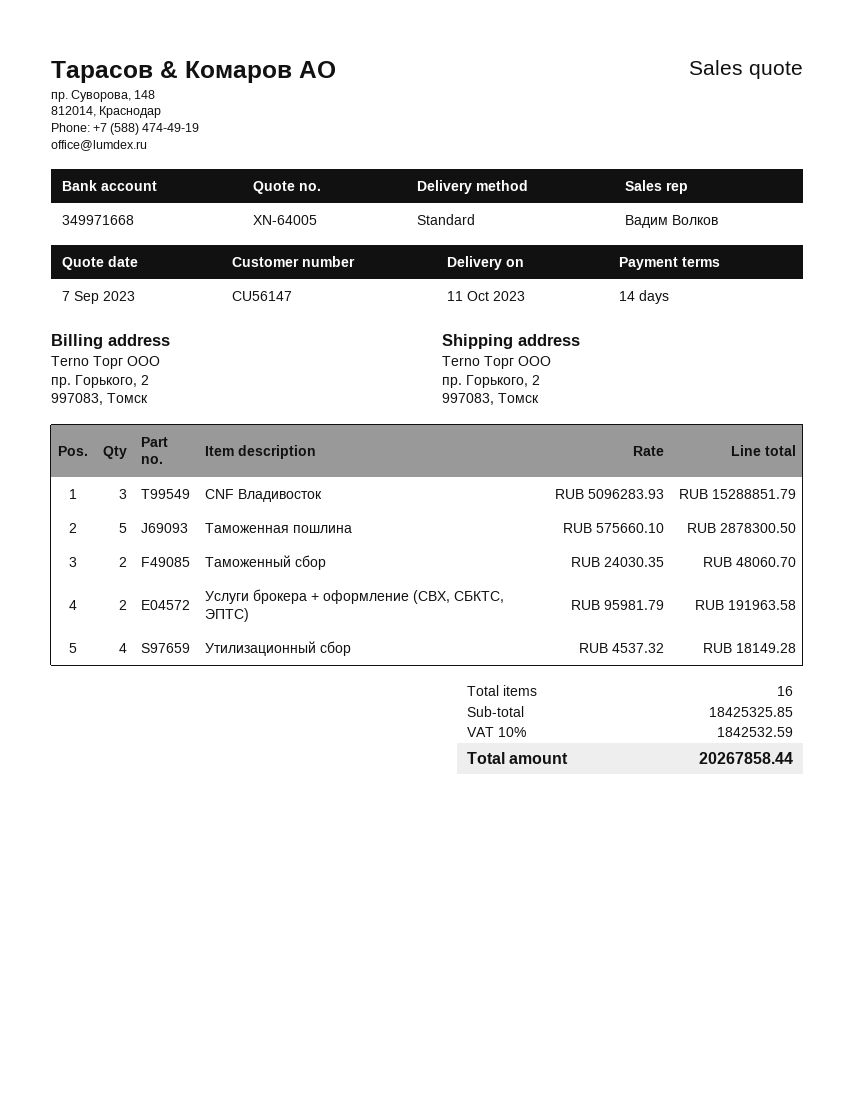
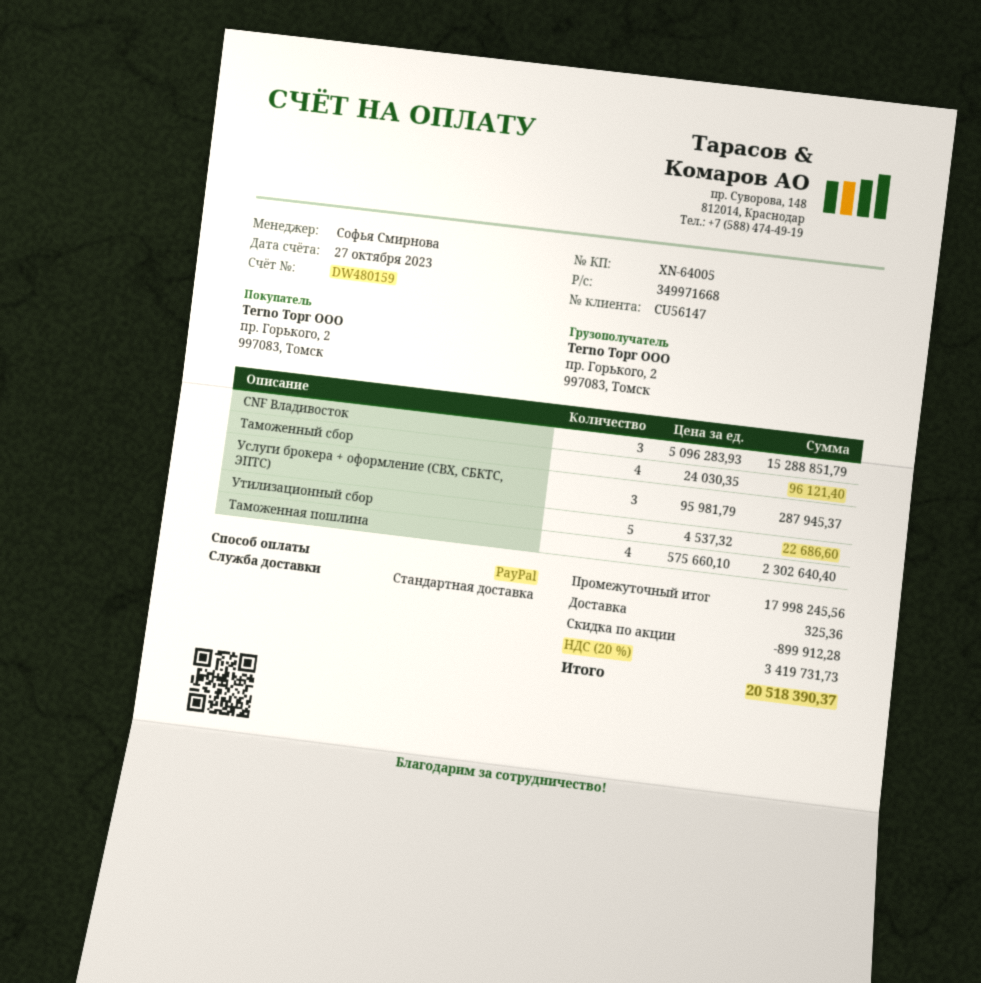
sales rep: Вадим Волков -> Софья Смирнова
Таможенная пошлина: 5 x 575660.10 = 2878300.50 -> 4 x 575660.10 = 2302640.40
Таможенный сбор: 2 x 24030.35 = 48060.70 -> 4 x 24030.35 = 96121.40
Услуги брокера + оформление (СВХ, СБКТС, ЭПТС): 2 x 95981.79 = 191963.58 -> 3 x 95981.79 = 287945.37
Утилизационный сбор: 4 x 4537.32 = 18149.28 -> 5 x 4537.32 = 22686.60
subtotal: 18425325.85 -> 17998245.56
discount: none -> 899912.28
shipping: none -> 325.36
tax: 10% = 1842532.59 -> 20% = 3419731.73
total: 20267858.44 -> 20518390.37

